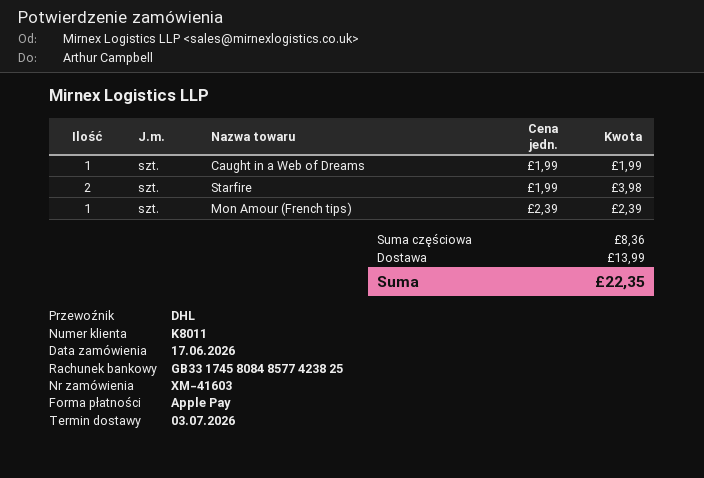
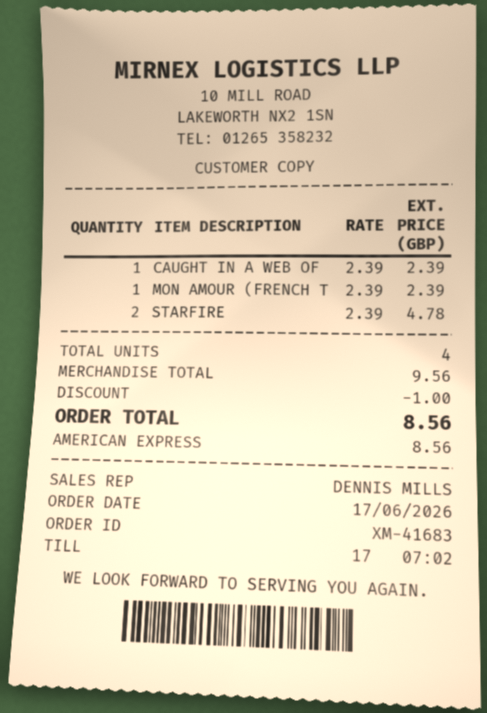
order number: XM-41603 -> XM-41683
payment method: Apple Pay -> American Express
Caught in a Web of Dreams: 1 x 1.99 = 1.99 -> 1 x 2.39 = 2.39
Starfire: 2 x 1.99 = 3.98 -> 2 x 2.39 = 4.78
subtotal: 8.36 -> 9.56
discount: none -> 1.00
shipping: 13.99 -> none
total: 22.35 -> 8.56

